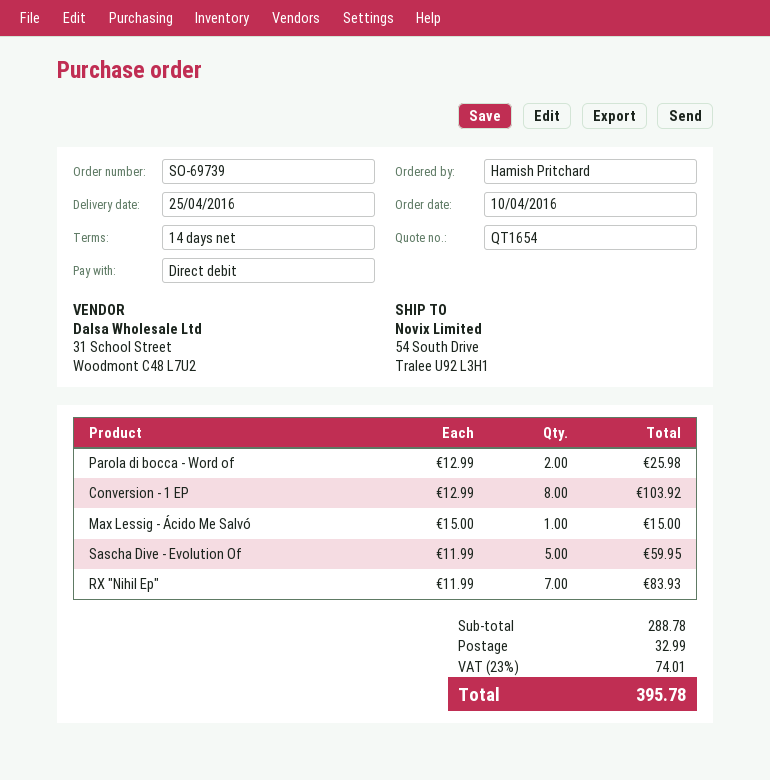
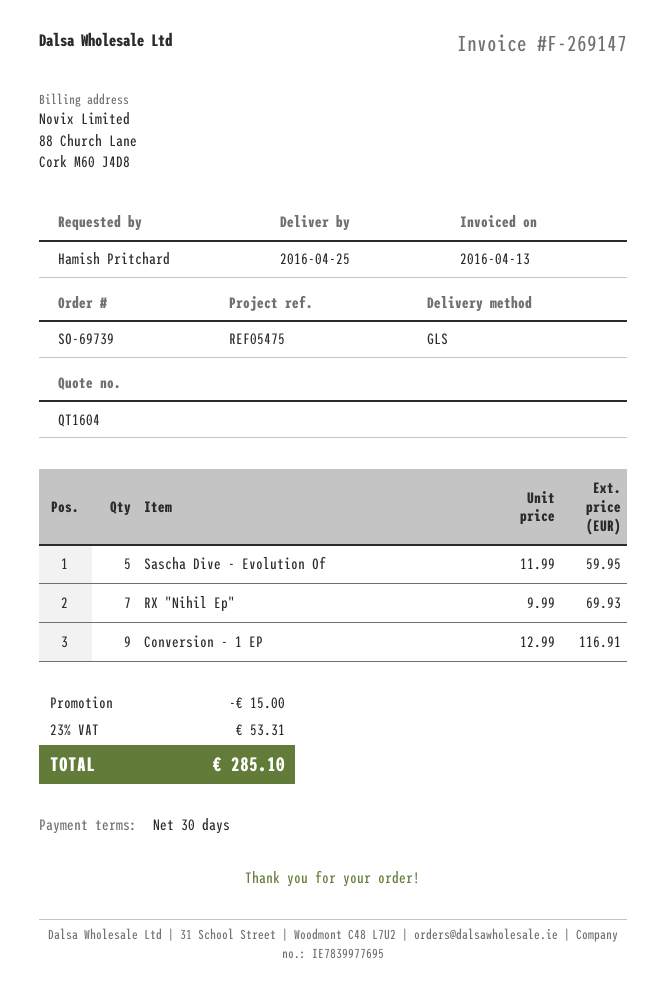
quote number: QT1654 -> QT1604
payment terms: 14 days -> 30 days
Parola di bocca - Word of: 2 x 12.99 = 25.98 -> none
Conversion - 1 EP: 8 x 12.99 = 103.92 -> 9 x 12.99 = 116.91
Max Lessig - Ácido Me Salvó: 1 x 15.00 = 15.00 -> none
RX "Nihil Ep": 7 x 11.99 = 83.93 -> 7 x 9.99 = 69.93
discount: none -> 15.00
shipping: 32.99 -> none
tax: 23% = 74.01 -> 23% = 53.31
total: 395.78 -> 285.10

